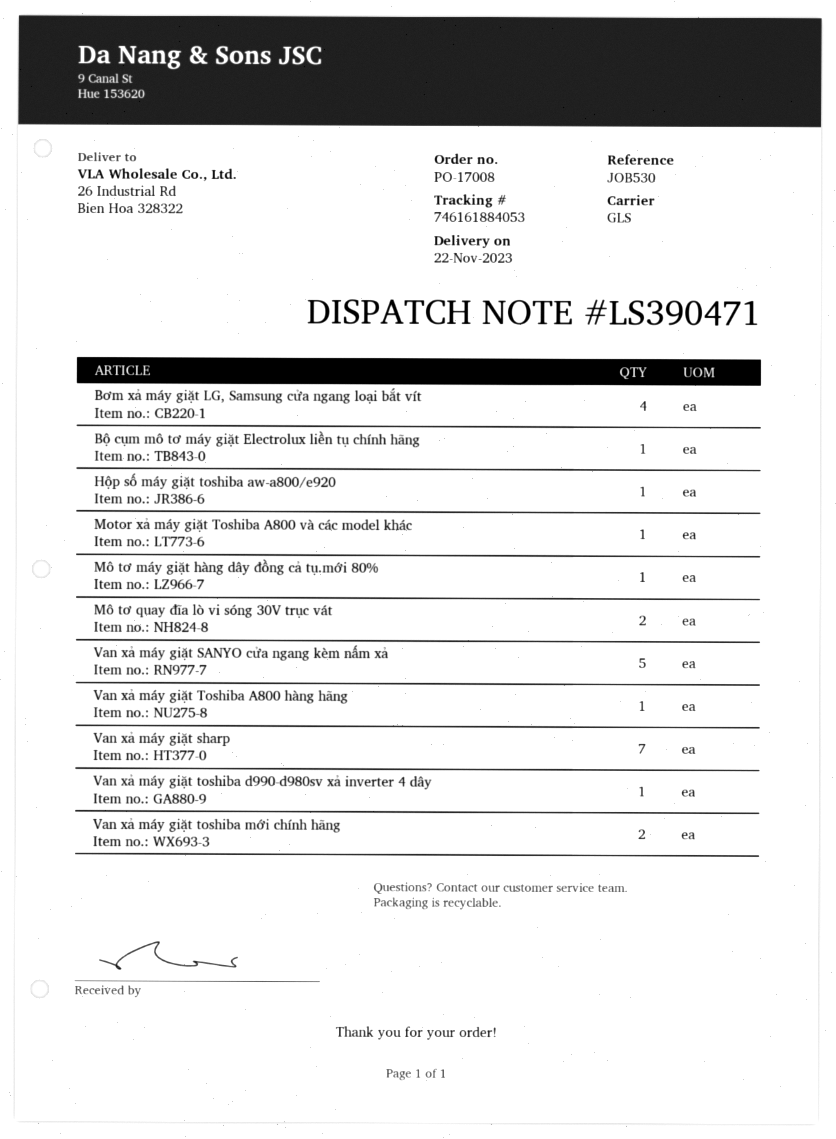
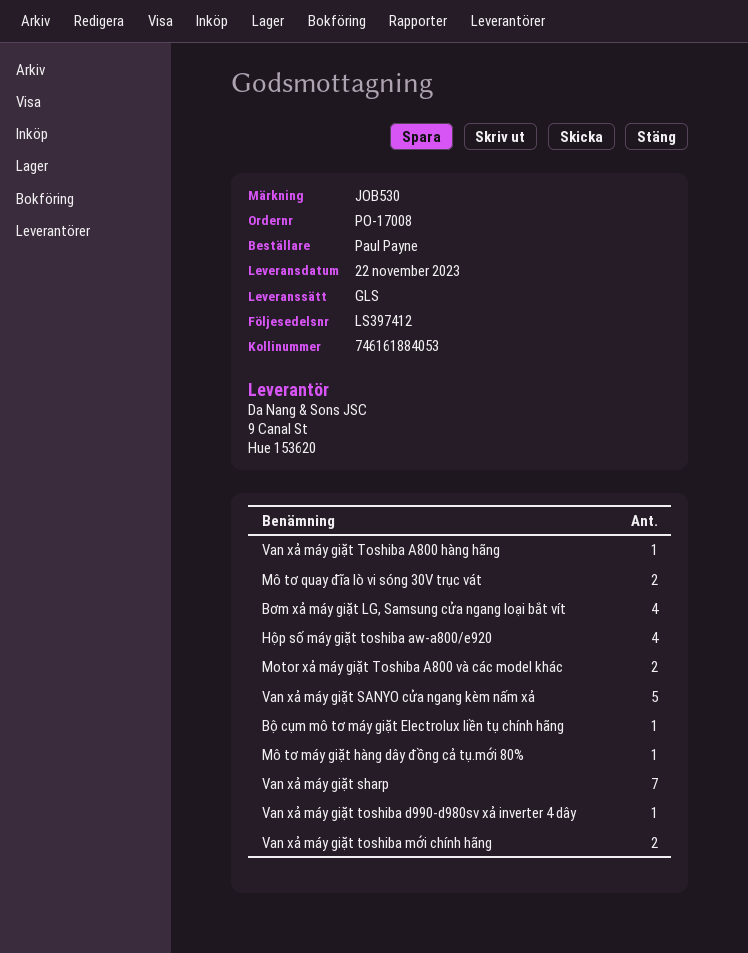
delivery note number: LS390471 -> LS397412
Hộp số máy giặt toshiba aw-a800/e920: 1 -> 4
Motor xả máy giặt Toshiba A800 và các model khác: 1 -> 2

